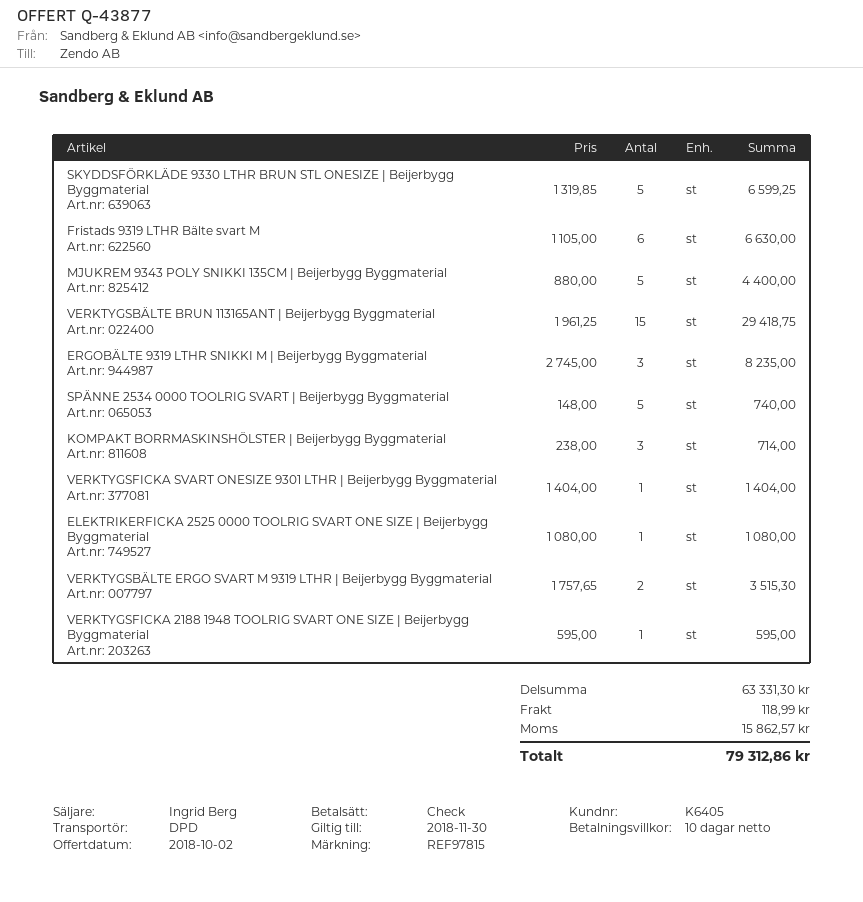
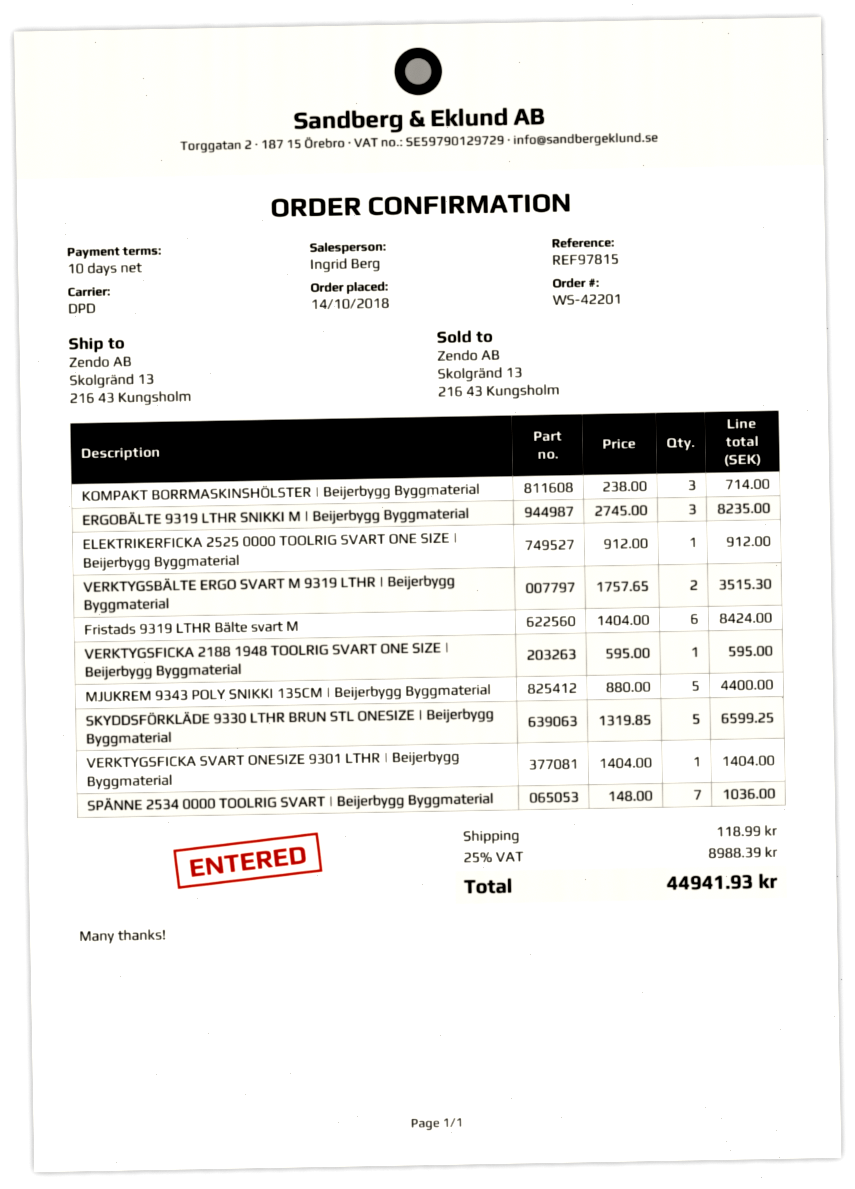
Fristads 9319 LTHR Bälte svart M: 6 x 1105.00 = 6630.00 -> 6 x 1404.00 = 8424.00
VERKTYGSBÄLTE BRUN 113165ANT | Beijerbygg Byggmaterial: 15 x 1961.25 = 29418.75 -> none
SPÄNNE 2534 0000 TOOLRIG SVART | Beijerbygg Byggmaterial: 5 x 148.00 = 740.00 -> 7 x 148.00 = 1036.00
ELEKTRIKERFICKA 2525 0000 TOOLRIG SVART ONE SIZE | Beijerbygg Byggmaterial: 1 x 1080.00 = 1080.00 -> 1 x 912.00 = 912.00
tax: 15862.57 -> 8988.39
total: 79312.86 -> 44941.93

